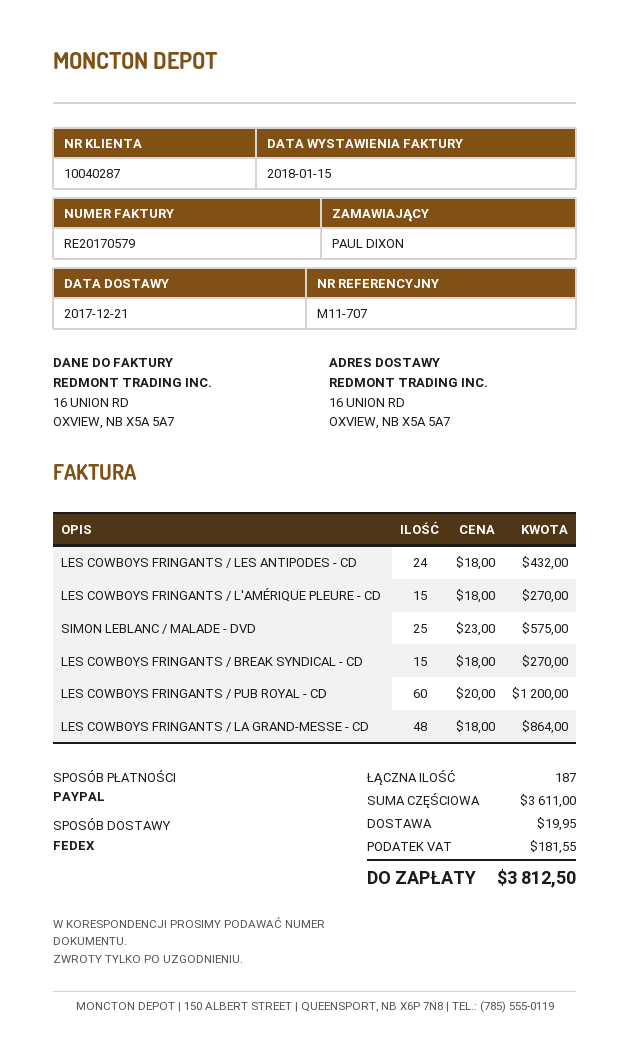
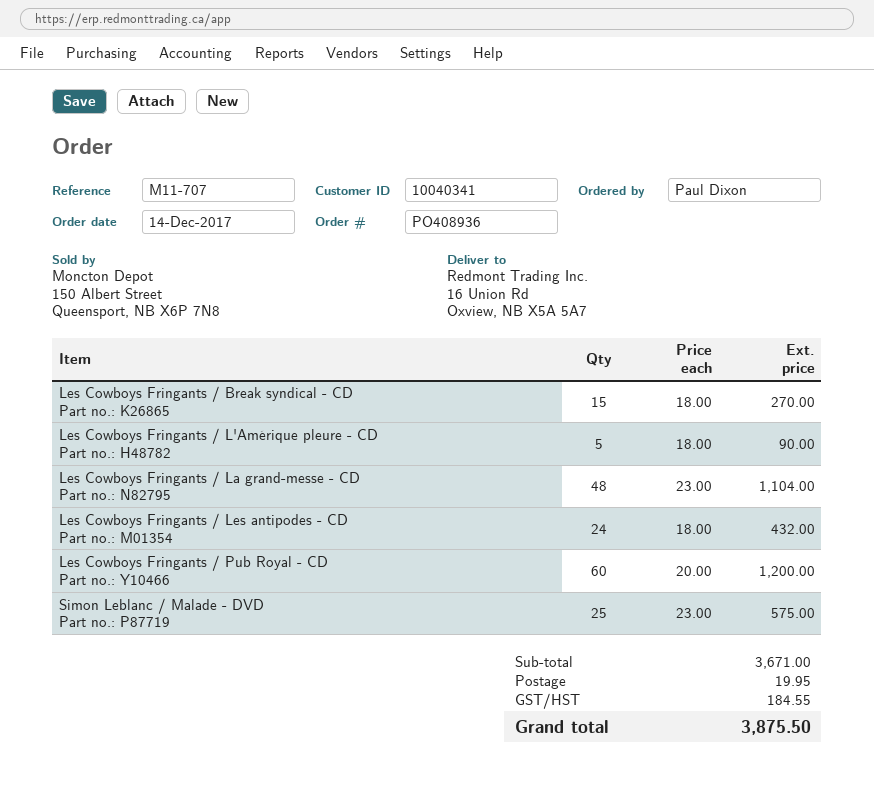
customer number: 10040287 -> 10040341
LES COWBOYS FRINGANTS / L'AMÉRIQUE PLEURE - CD: 15 x 18.00 = 270.00 -> 5 x 18.00 = 90.00
LES COWBOYS FRINGANTS / LA GRAND-MESSE - CD: 48 x 18.00 = 864.00 -> 48 x 23.00 = 1104.00
subtotal: 3611.00 -> 3671.00
tax: 181.55 -> 184.55
total: 3812.50 -> 3875.50

